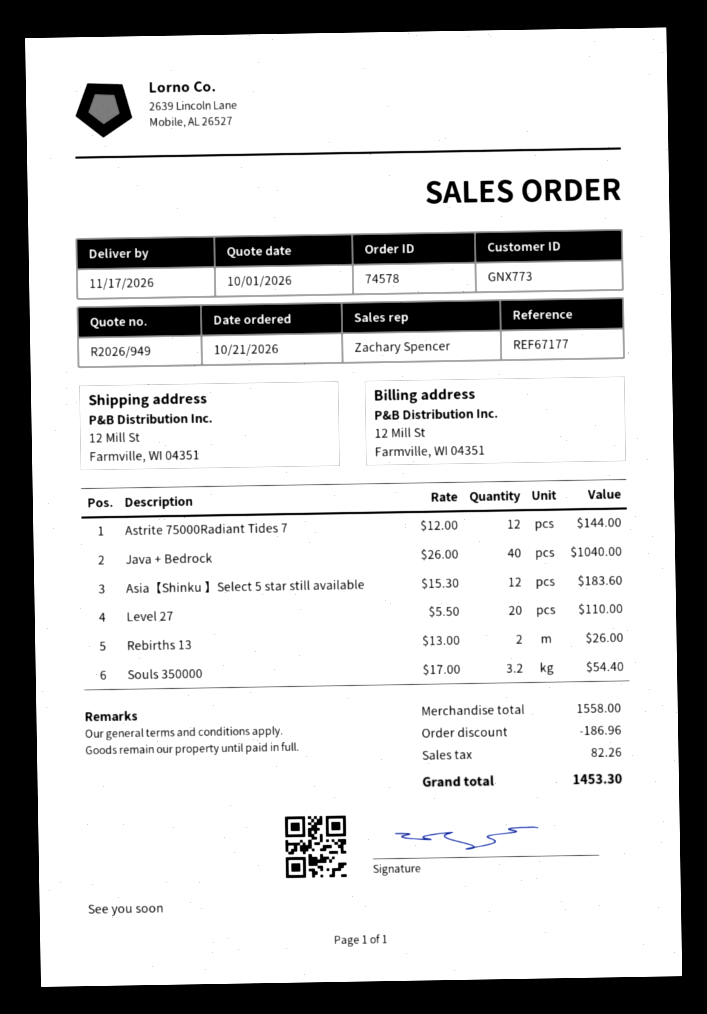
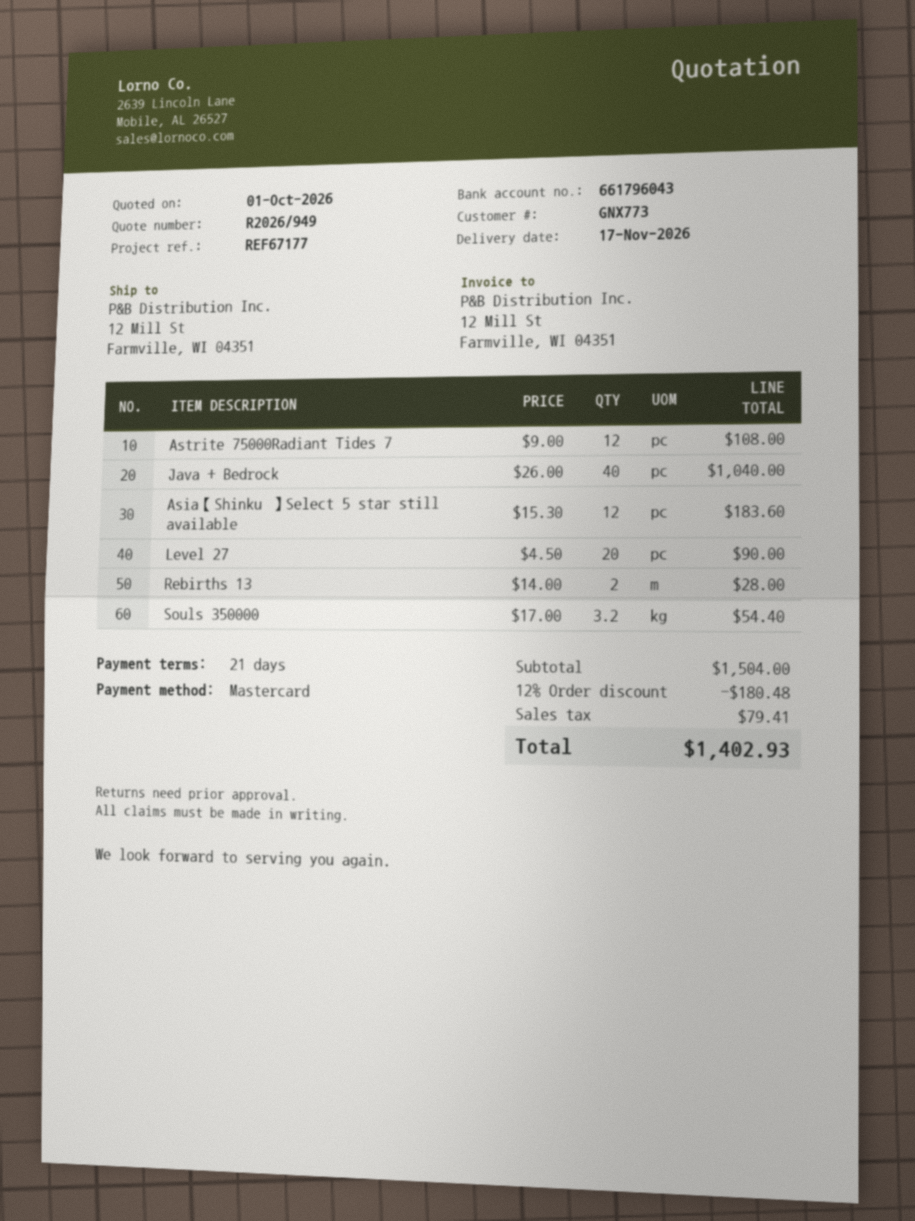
Astrite 75000Radiant Tides 7: 12 x 12.00 = 144.00 -> 12 x 9.00 = 108.00
Level 27: 20 x 5.50 = 110.00 -> 20 x 4.50 = 90.00
Rebirths 13: 2 x 13.00 = 26.00 -> 2 x 14.00 = 28.00
subtotal: 1558.00 -> 1504.00
discount: 186.96 -> 180.48
tax: 82.26 -> 79.41
total: 1453.30 -> 1402.93

